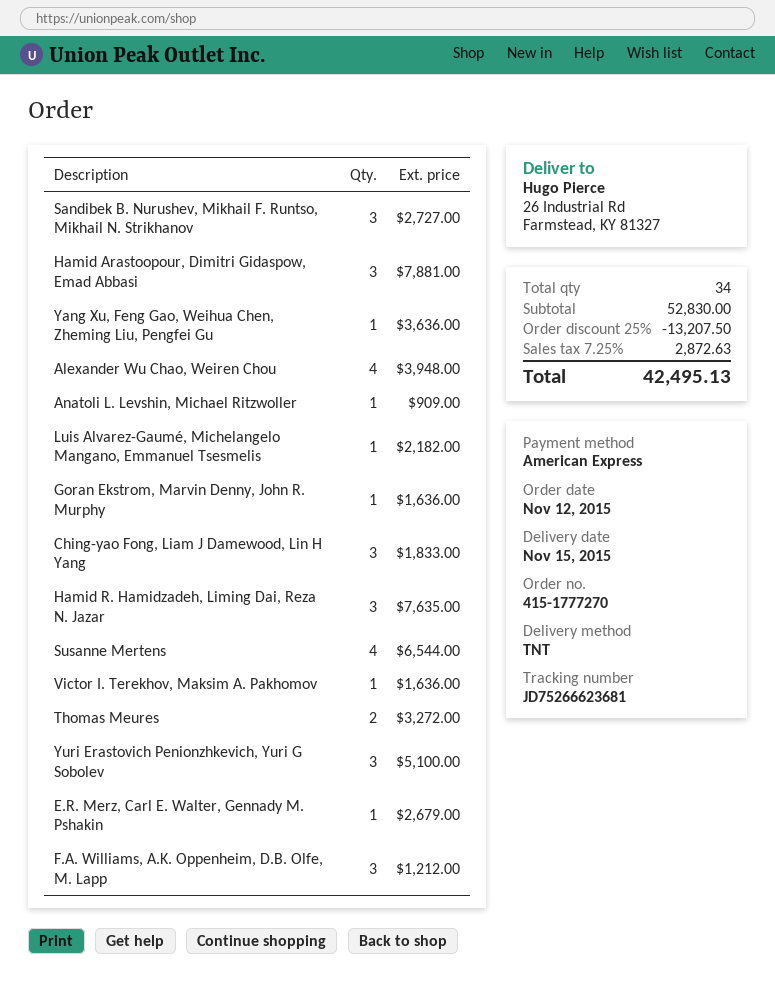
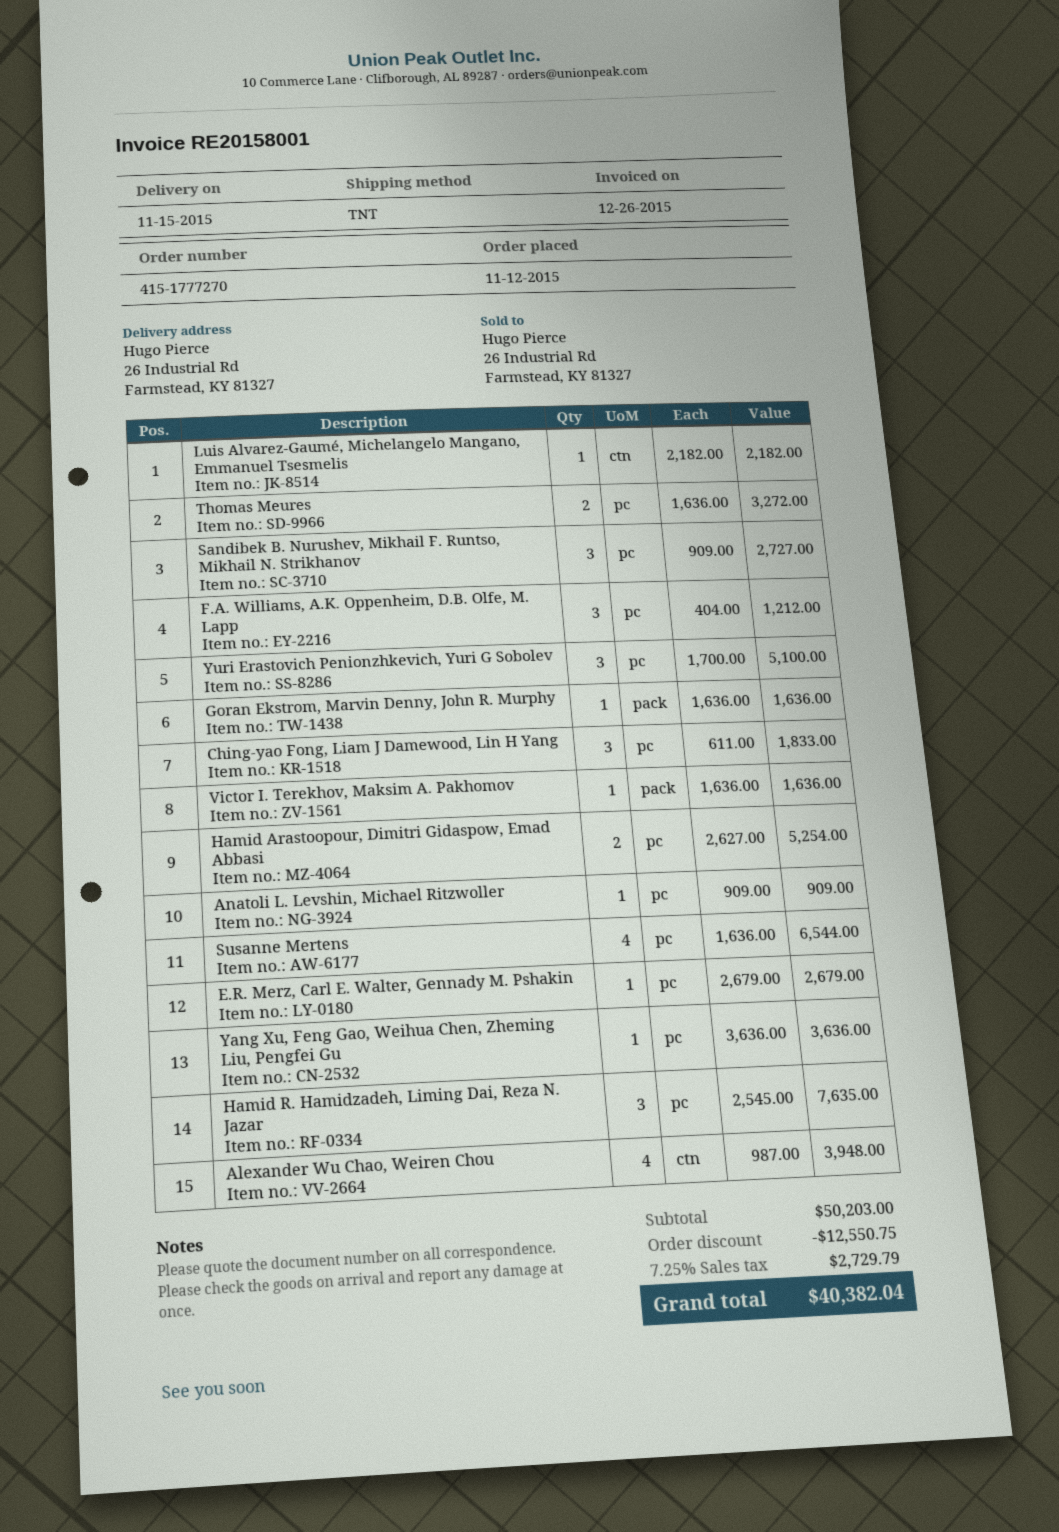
Hamid Arastoopour, Dimitri Gidaspow, Emad Abbasi: 3 for 7881.00 -> 2 for 5254.00
subtotal: 52830.00 -> 50203.00
discount: 13207.50 -> 12550.75
tax: 7.25% = 2872.63 -> 7.25% = 2729.79
total: 42495.13 -> 40382.04

